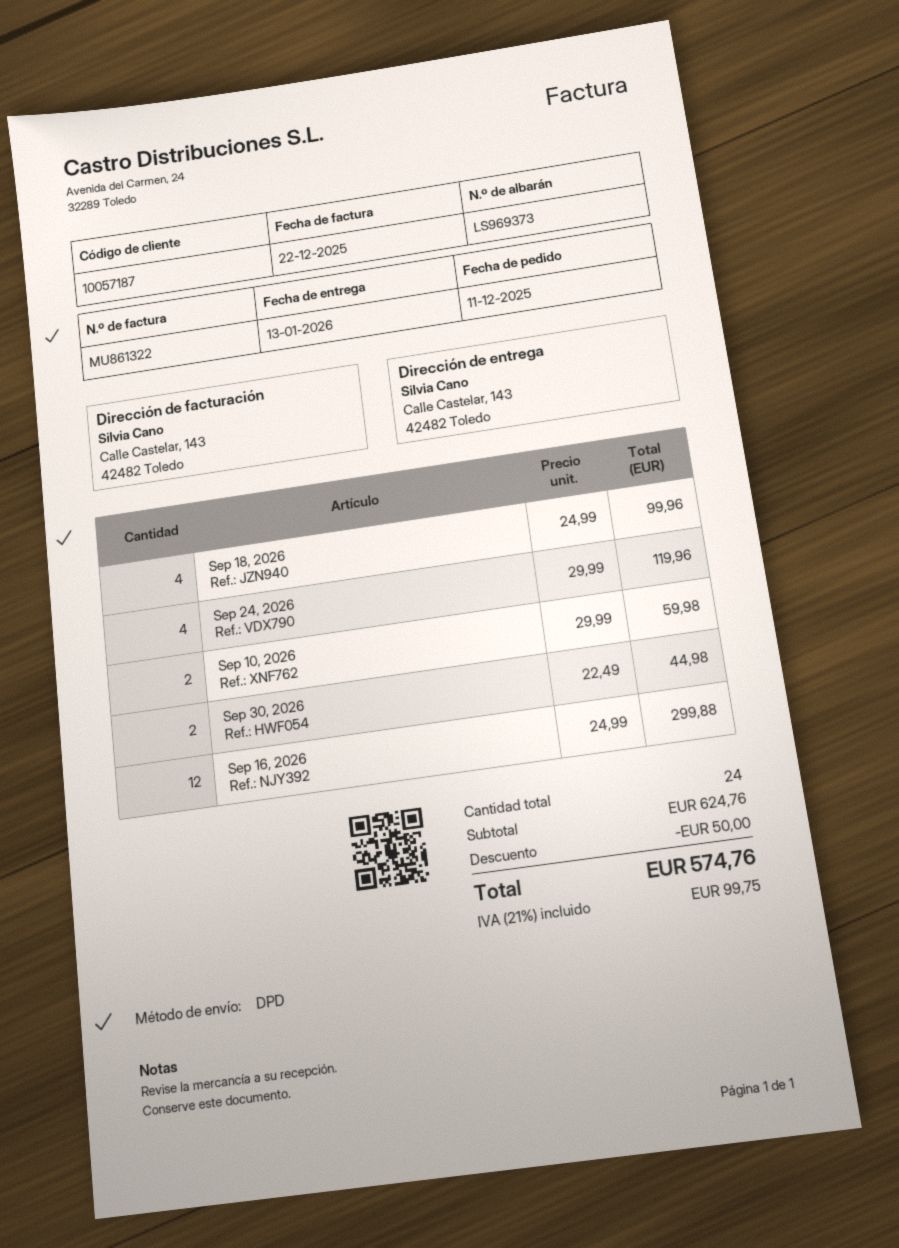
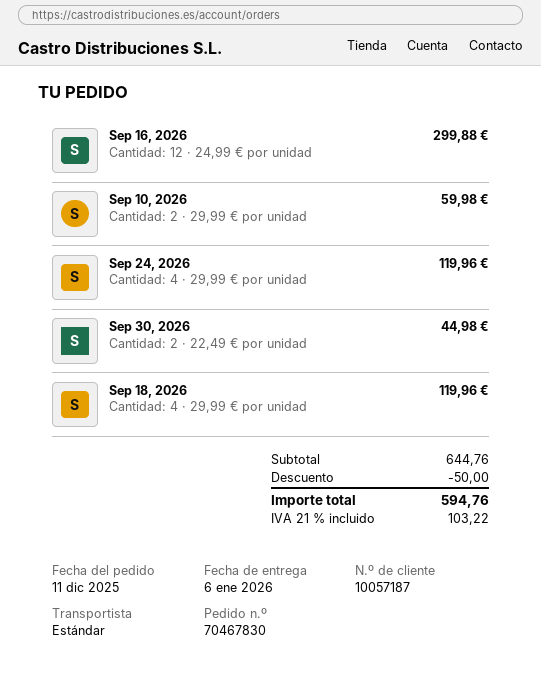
delivery date: 2026-01-13 -> 2026-01-06
shipping method: DPD -> standard
Sep 18, 2026: 4 x 24.99 = 99.96 -> 4 x 29.99 = 119.96
subtotal: 624.76 -> 644.76
tax: 21% = 99.75 -> 21% = 103.22
total: 574.76 -> 594.76

